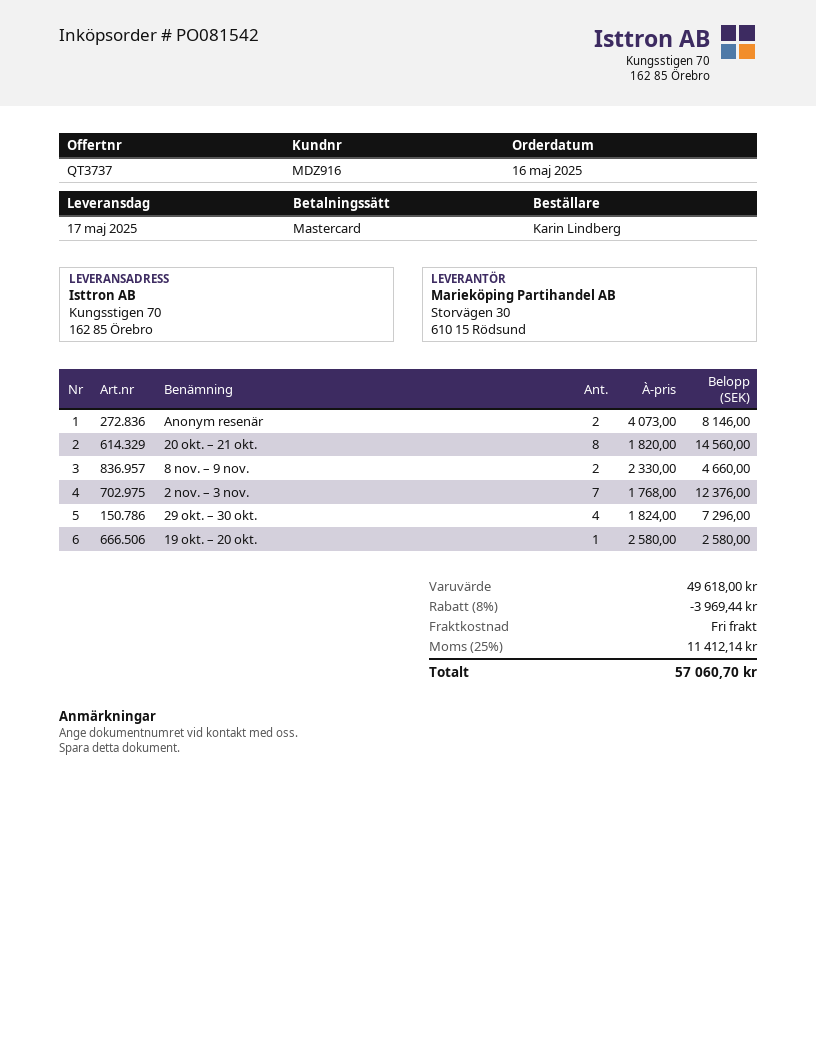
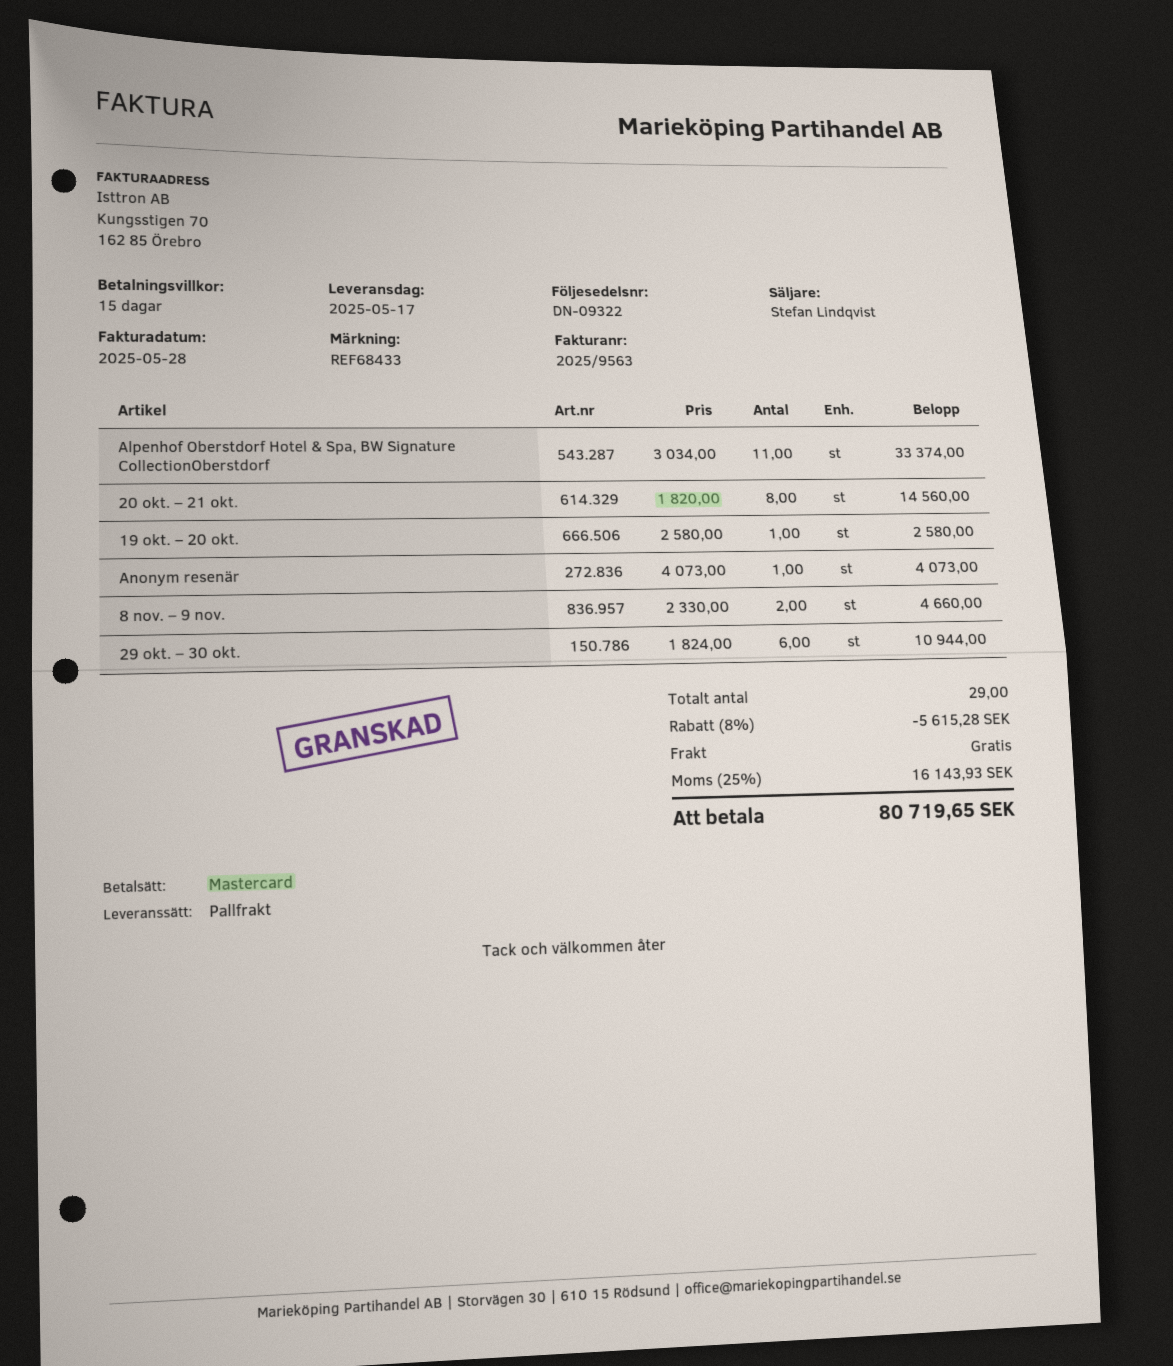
Anonym resenär: 2 x 4073.00 = 8146.00 -> 1 x 4073.00 = 4073.00
2 nov. – 3 nov.: 7 x 1768.00 = 12376.00 -> none
29 okt. – 30 okt.: 4 x 1824.00 = 7296.00 -> 6 x 1824.00 = 10944.00
Alpenhof Oberstdorf Hotel & Spa, BW Signature CollectionOberstdorf: none -> 11 x 3034.00 = 33374.00
discount: 8% = 3969.44 -> 8% = 5615.28
tax: 25% = 11412.14 -> 25% = 16143.93
total: 57060.70 -> 80719.65

